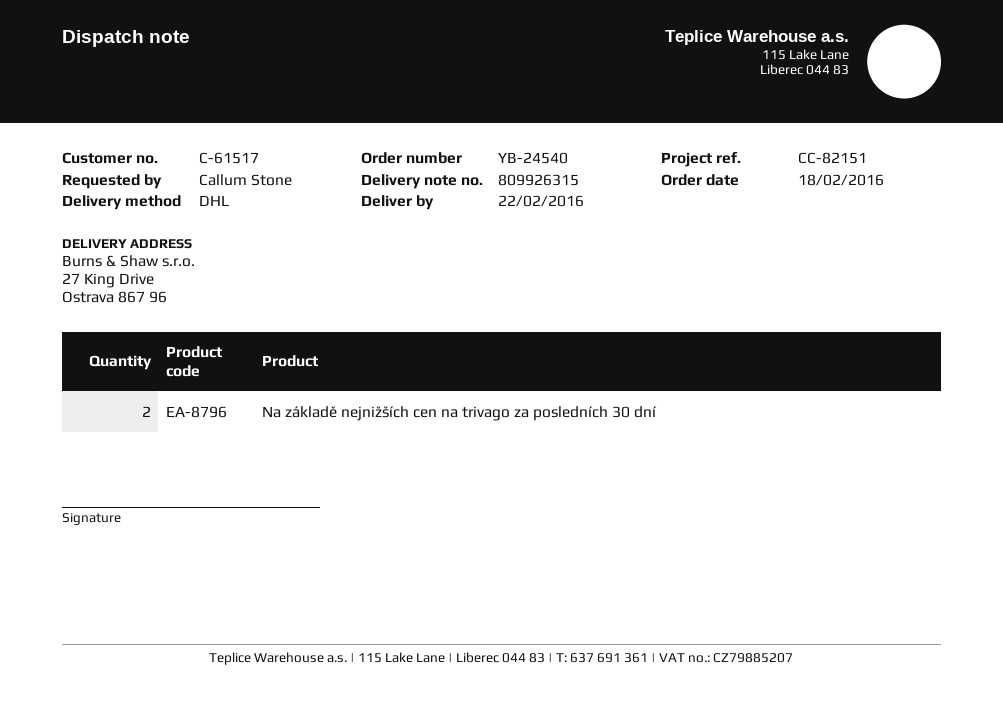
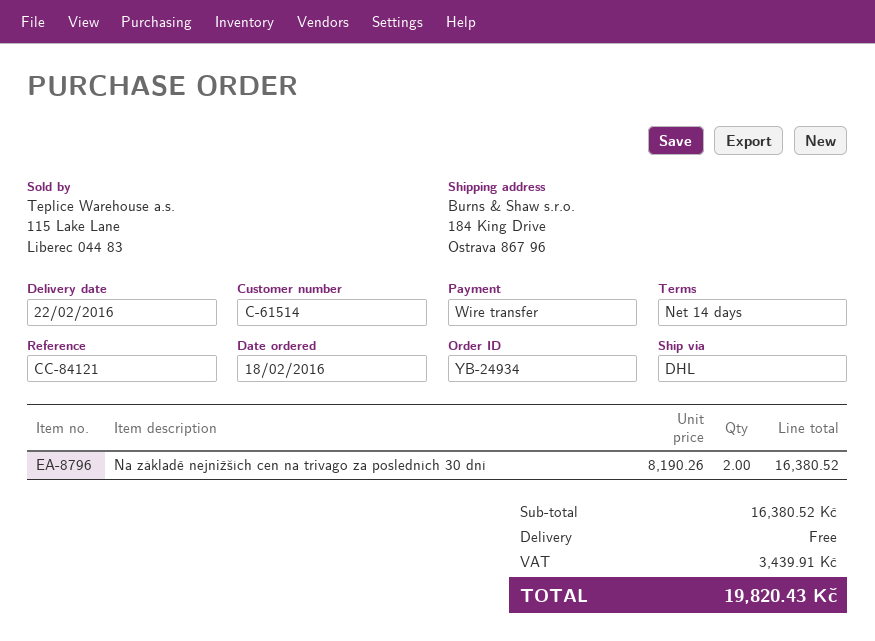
order number: YB-24540 -> YB-24934
customer number: C-61517 -> C-61514
reference: CC-82151 -> CC-84121
ship to: 27 King Drive, Ostrava 867 96 -> 184 King Drive, Ostrava 867 96

